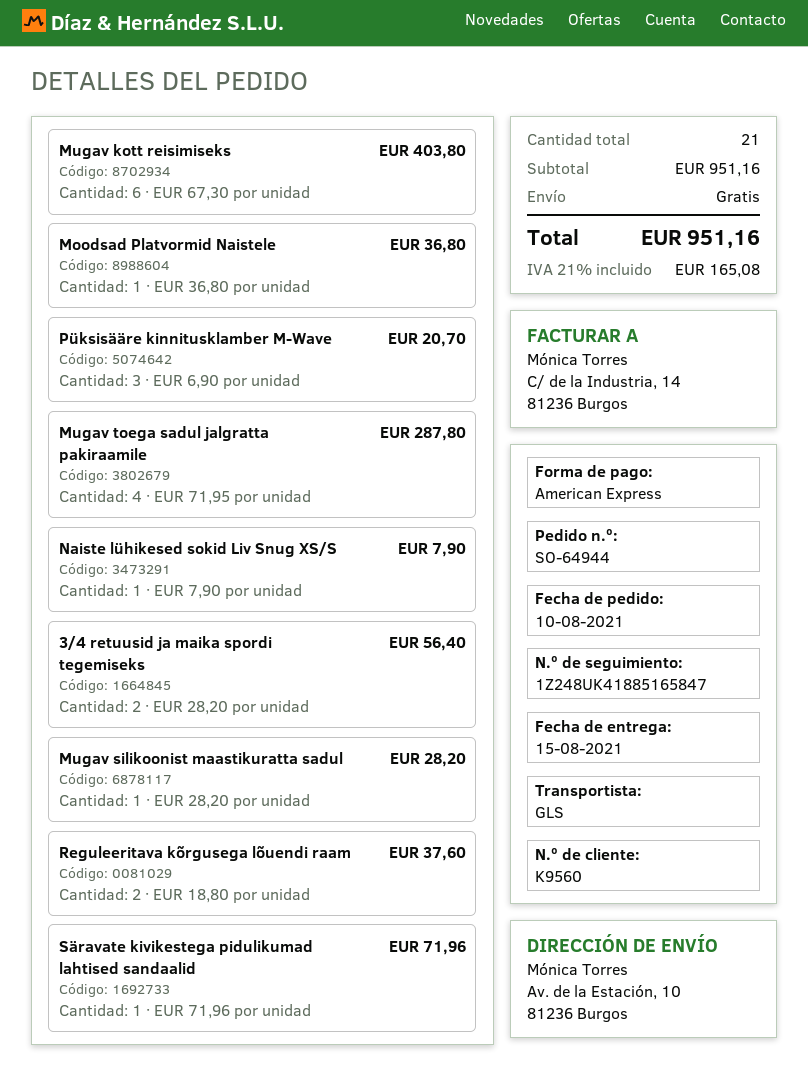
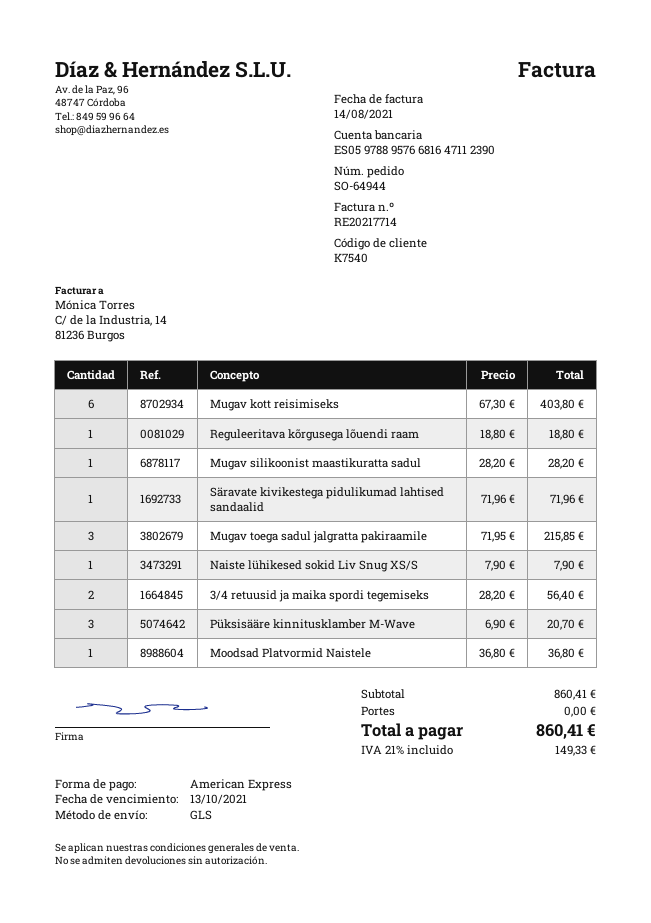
customer number: K9560 -> K7540
Mugav toega sadul jalgratta pakiraamile: 4 x 71.95 = 287.80 -> 3 x 71.95 = 215.85
Reguleeritava kõrgusega lõuendi raam: 2 x 18.80 = 37.60 -> 1 x 18.80 = 18.80
subtotal: 951.16 -> 860.41
tax: 21% = 165.08 -> 21% = 149.33
total: 951.16 -> 860.41

